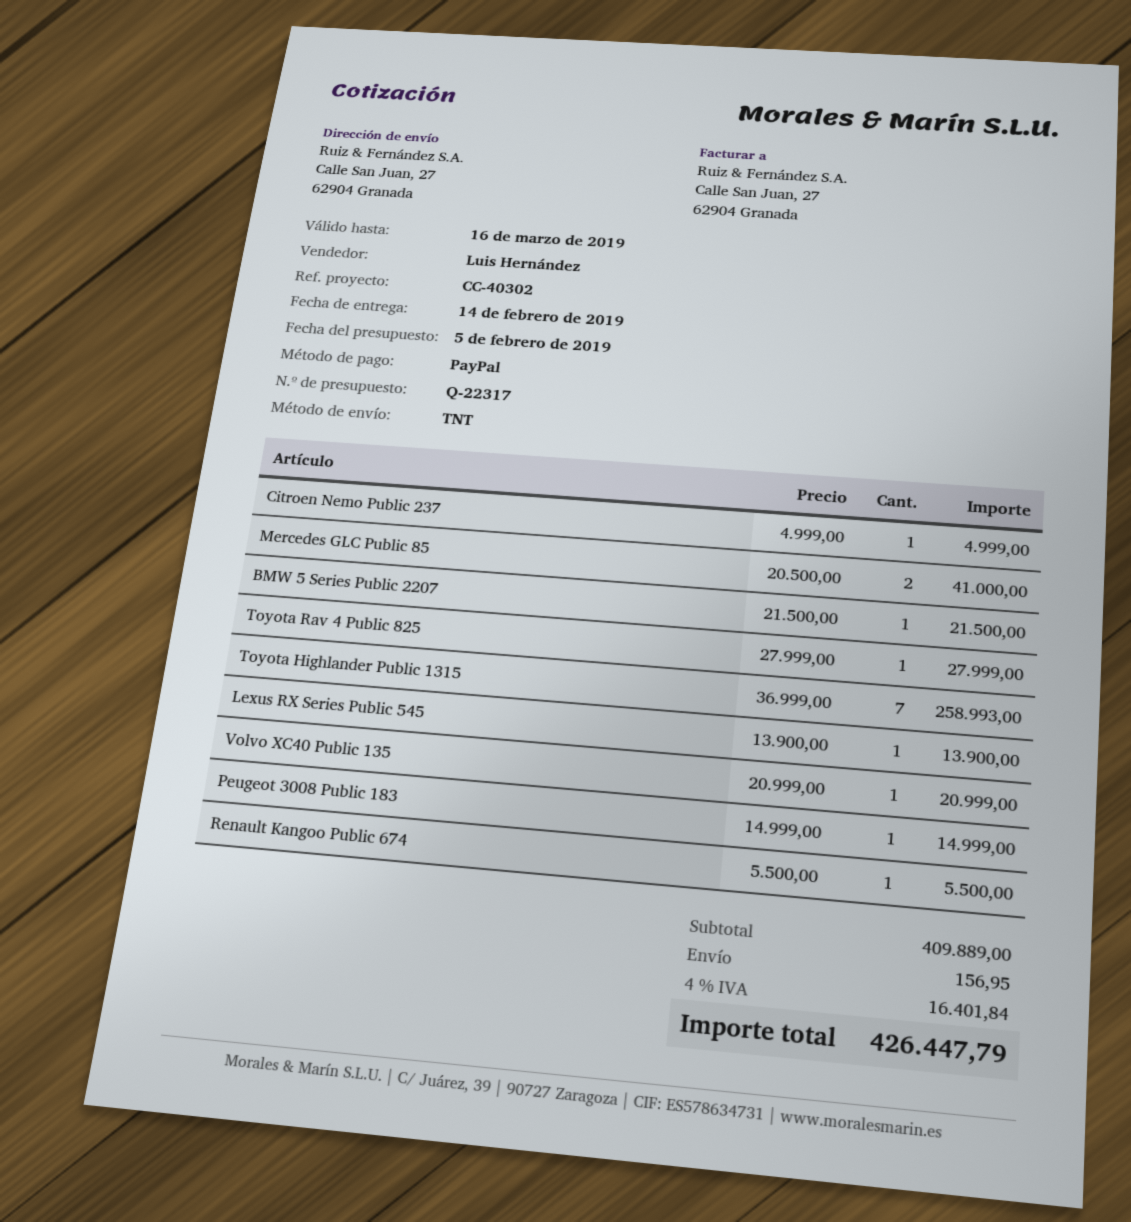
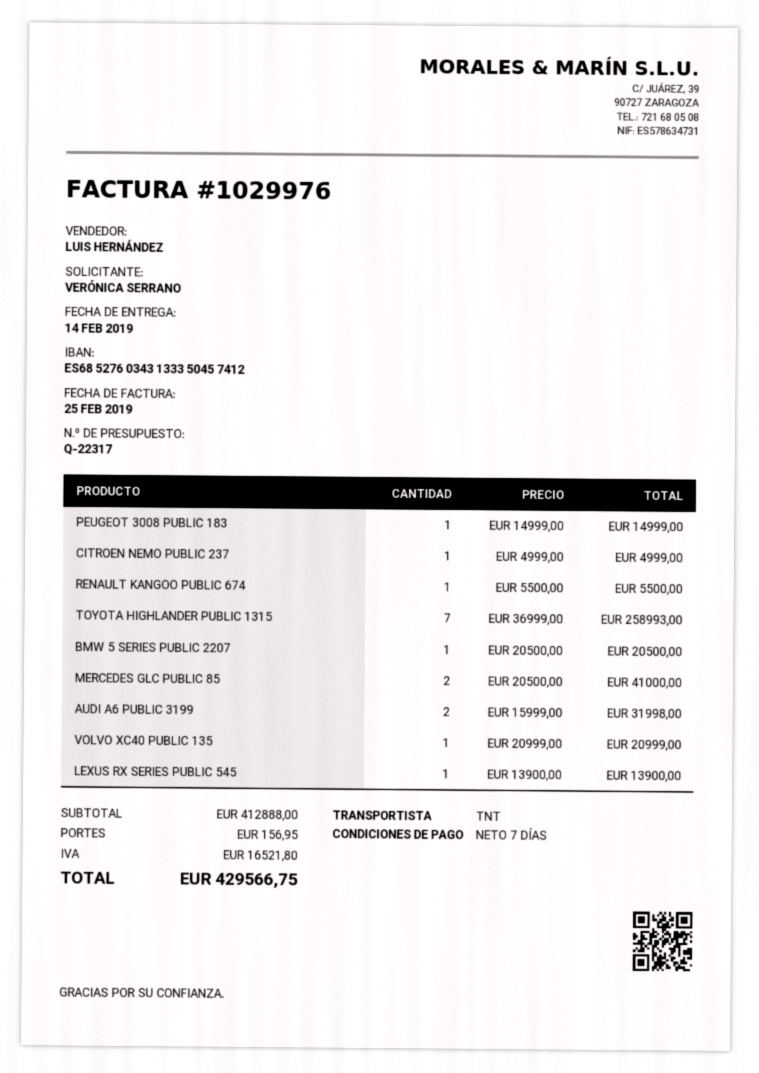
BMW 5 Series Public 2207: 1 x 21500.00 = 21500.00 -> 1 x 20500.00 = 20500.00
Toyota Rav 4 Public 825: 1 x 27999.00 = 27999.00 -> none
AUDI A6 PUBLIC 3199: none -> 2 x 15999.00 = 31998.00
subtotal: 409889.00 -> 412888.00
tax: 16401.84 -> 16521.80
total: 426447.79 -> 429566.75

